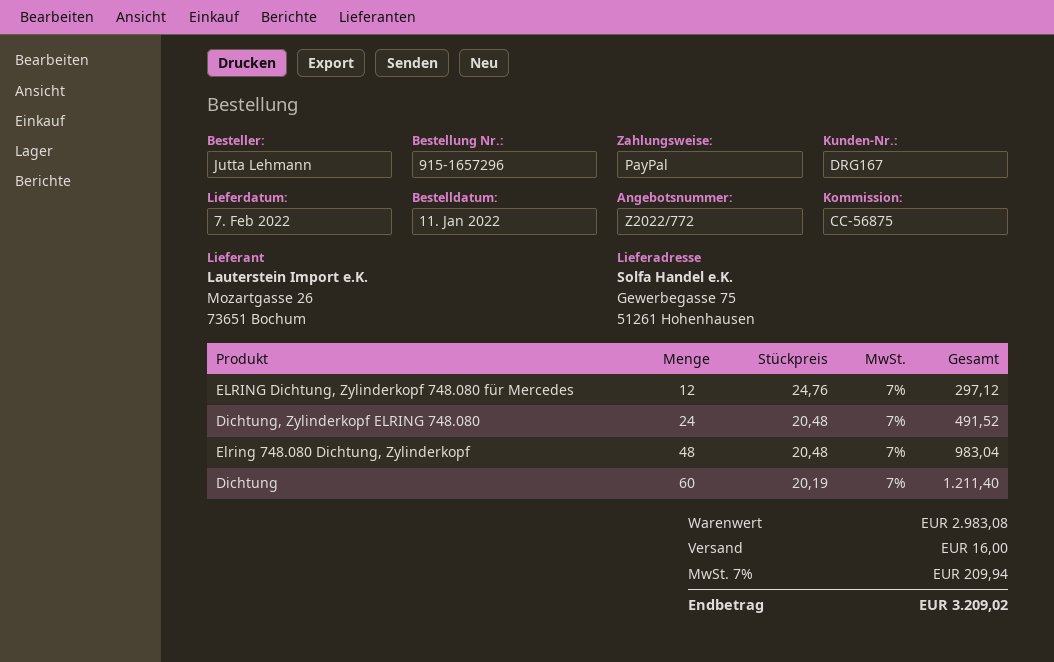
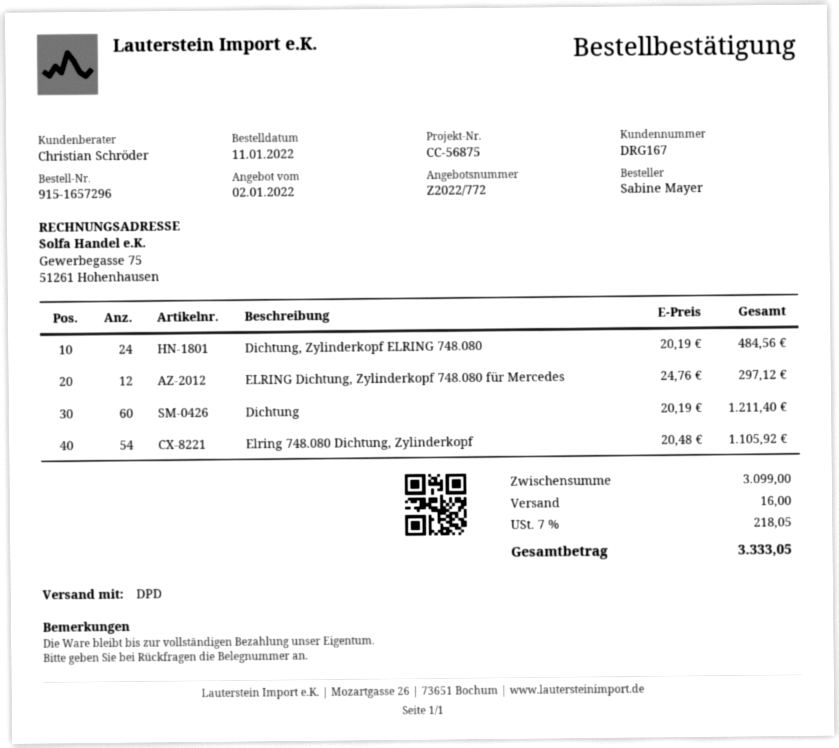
ordered by: Jutta Lehmann -> Sabine Mayer
Dichtung, Zylinderkopf ELRING 748.080: 24 x 20.48 = 491.52 -> 24 x 20.19 = 484.56
Elring 748.080 Dichtung, Zylinderkopf: 48 x 20.48 = 983.04 -> 54 x 20.48 = 1105.92
subtotal: 2983.08 -> 3099.00
tax: 7% = 209.94 -> 7% = 218.05
total: 3209.02 -> 3333.05

